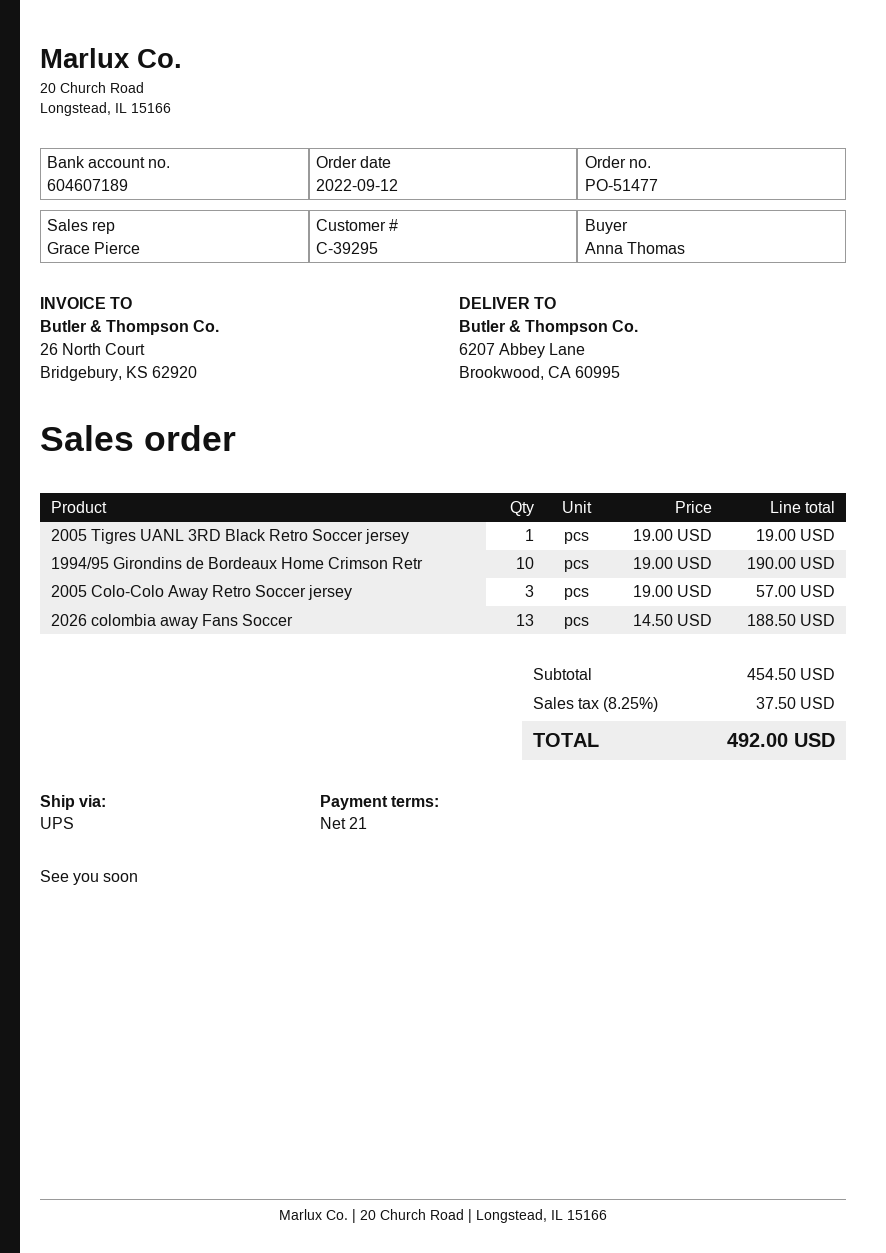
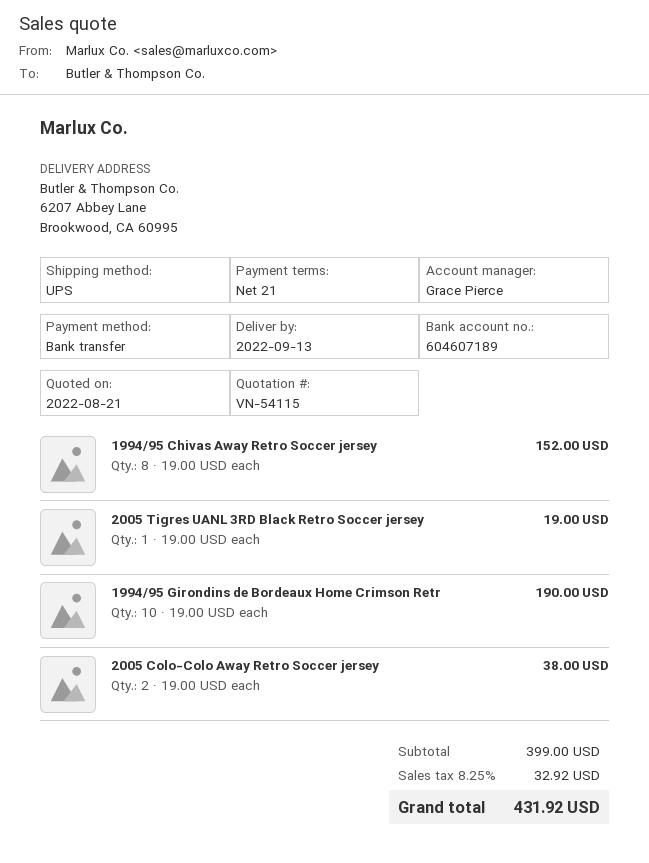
2005 Colo-Colo Away Retro Soccer jersey: 3 x 19.00 = 57.00 -> 2 x 19.00 = 38.00
2026 colombia away Fans Soccer: 13 x 14.50 = 188.50 -> none
1994/95 Chivas Away Retro Soccer jersey: none -> 8 x 19.00 = 152.00
subtotal: 454.50 -> 399.00
tax: 8.25% = 37.50 -> 8.25% = 32.92
total: 492.00 -> 431.92

